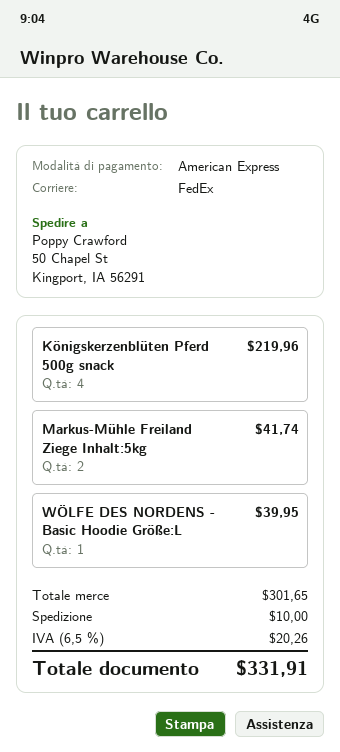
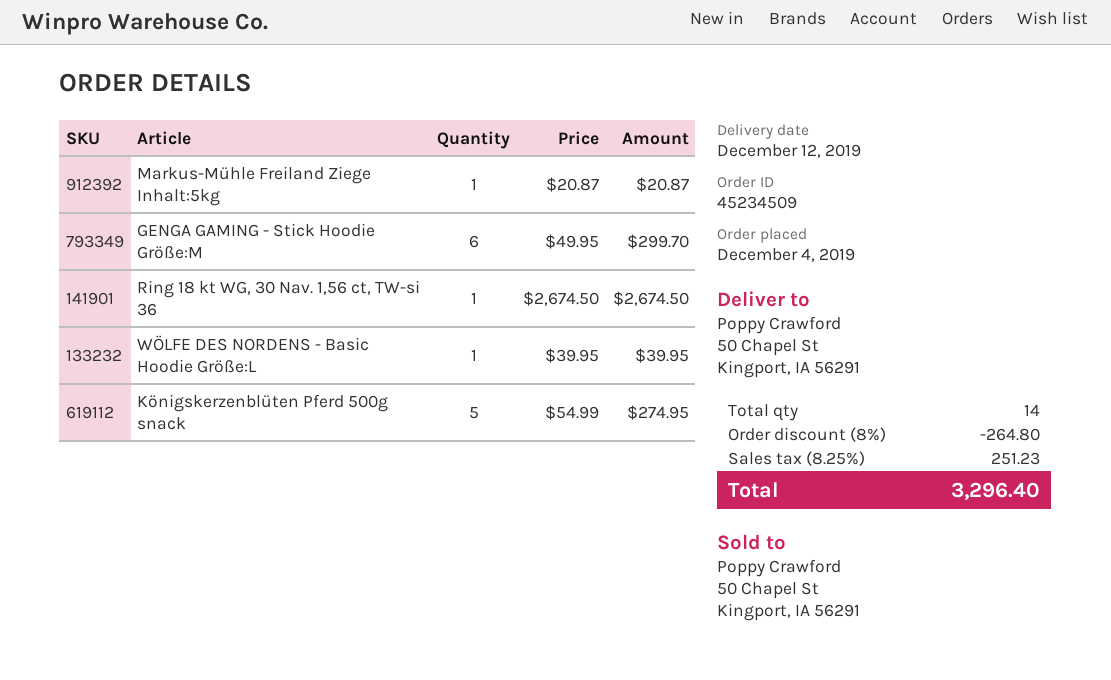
Königskerzenblüten Pferd 500g snack: 4 for 219.96 -> 5 for 274.95
Markus-Mühle Freiland Ziege Inhalt:5kg: 2 for 41.74 -> 1 for 20.87
GENGA GAMING - Stick Hoodie Größe:M: none -> 6 for 299.70
Ring 18 kt WG, 30 Nav. 1,56 ct, TW-si 36: none -> 1 for 2674.50
discount: none -> 8% = 264.80
shipping: 10.00 -> none
tax: 6.5% = 20.26 -> 8.25% = 251.23
total: 331.91 -> 3296.40

